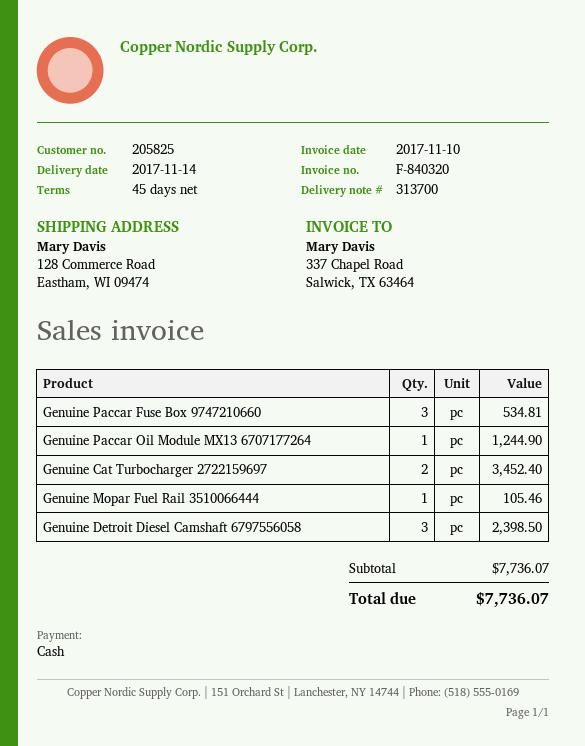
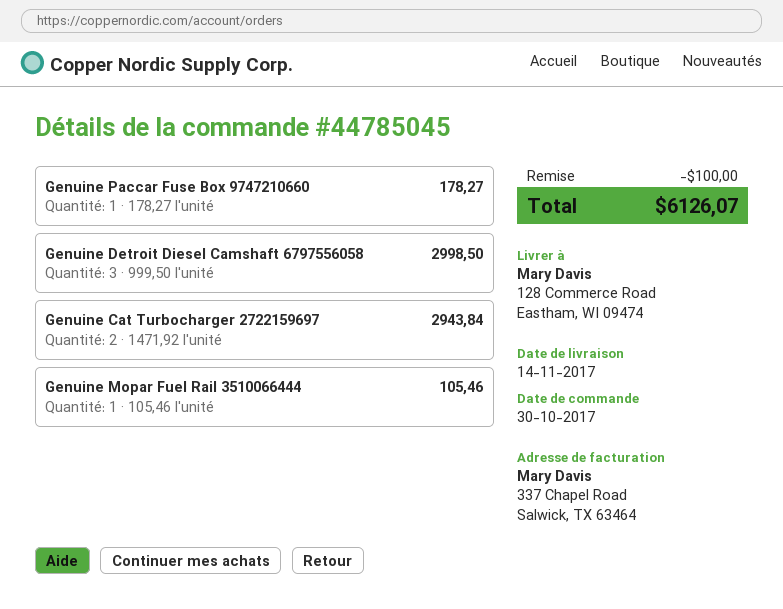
Genuine Paccar Fuse Box 9747210660: 3 for 534.81 -> 1 for 178.27
Genuine Paccar Oil Module MX13 6707177264: 1 for 1244.90 -> none
Genuine Cat Turbocharger 2722159697: 2 for 3452.40 -> 2 for 2943.84
Genuine Detroit Diesel Camshaft 6797556058: 3 for 2398.50 -> 3 for 2998.50
discount: none -> 100.00
total: 7736.07 -> 6126.07

